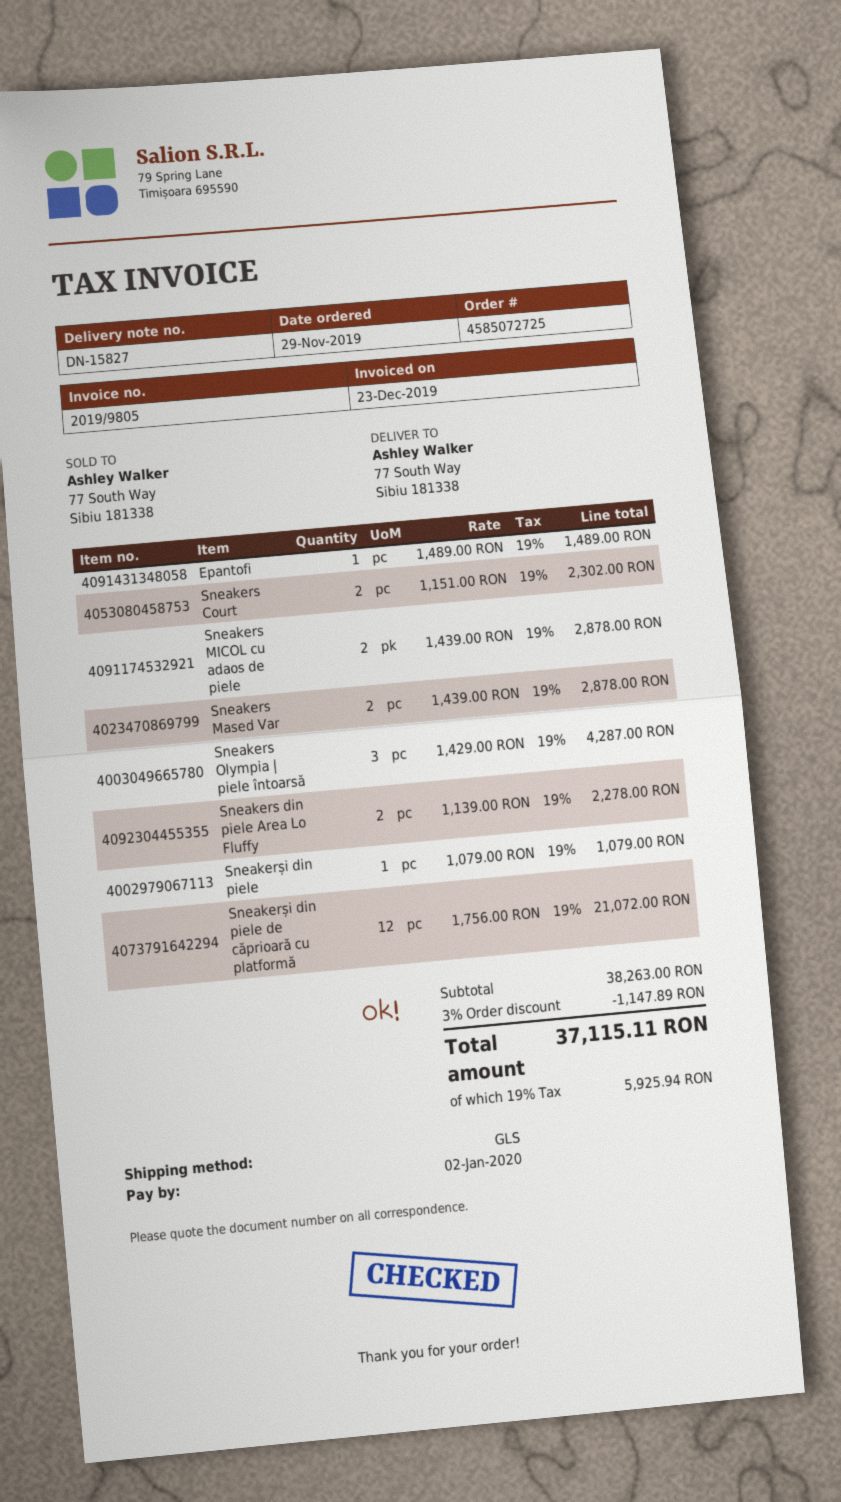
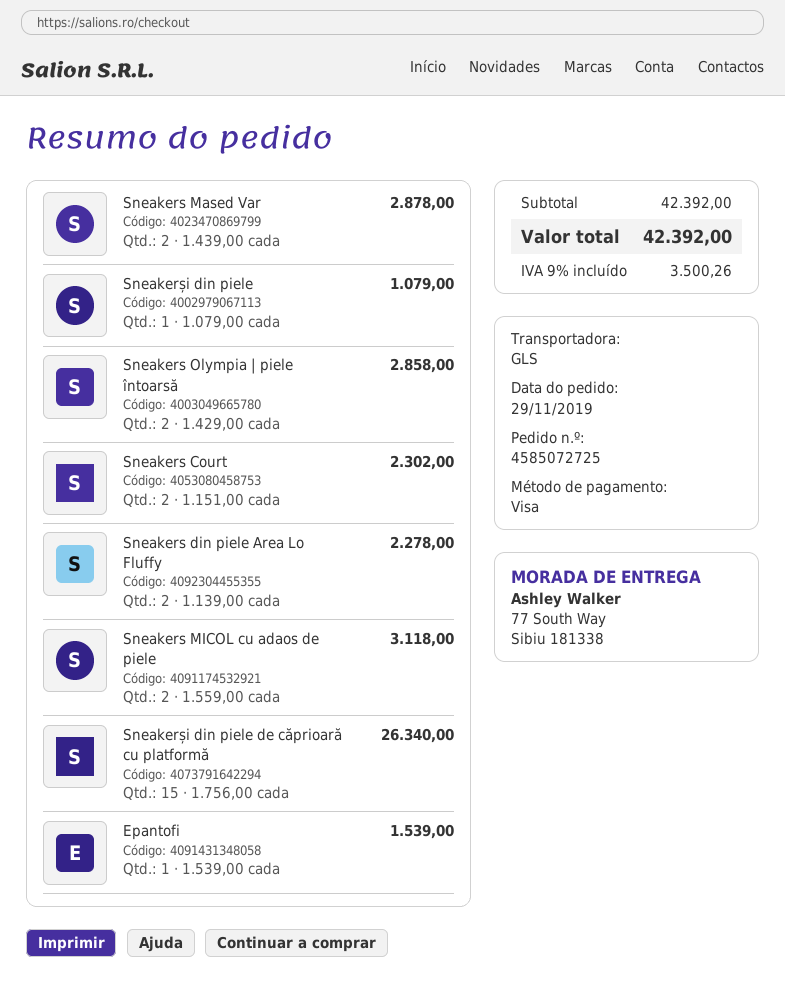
Epantofi: 1 x 1489.00 = 1489.00 -> 1 x 1539.00 = 1539.00
Sneakers MICOL cu adaos de piele: 2 x 1439.00 = 2878.00 -> 2 x 1559.00 = 3118.00
Sneakers Olympia | piele întoarsă: 3 x 1429.00 = 4287.00 -> 2 x 1429.00 = 2858.00
Sneakerși din piele de căprioară cu platformă: 12 x 1756.00 = 21072.00 -> 15 x 1756.00 = 26340.00
subtotal: 38263.00 -> 42392.00
discount: 3% = 1147.89 -> none
tax: 19% = 5925.94 -> 9% = 3500.26
total: 37115.11 -> 42392.00

